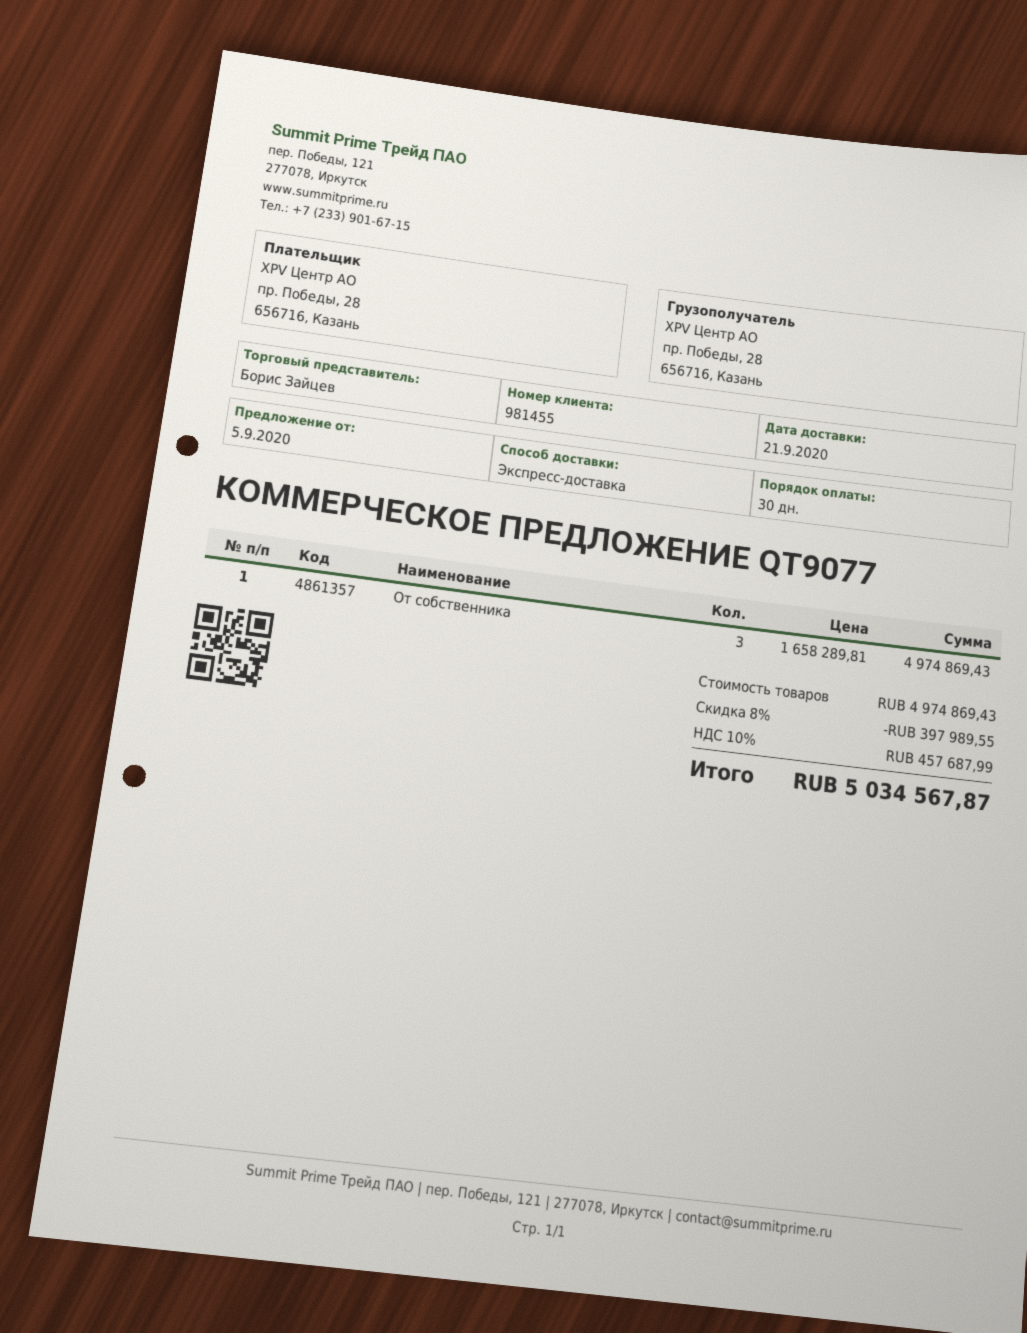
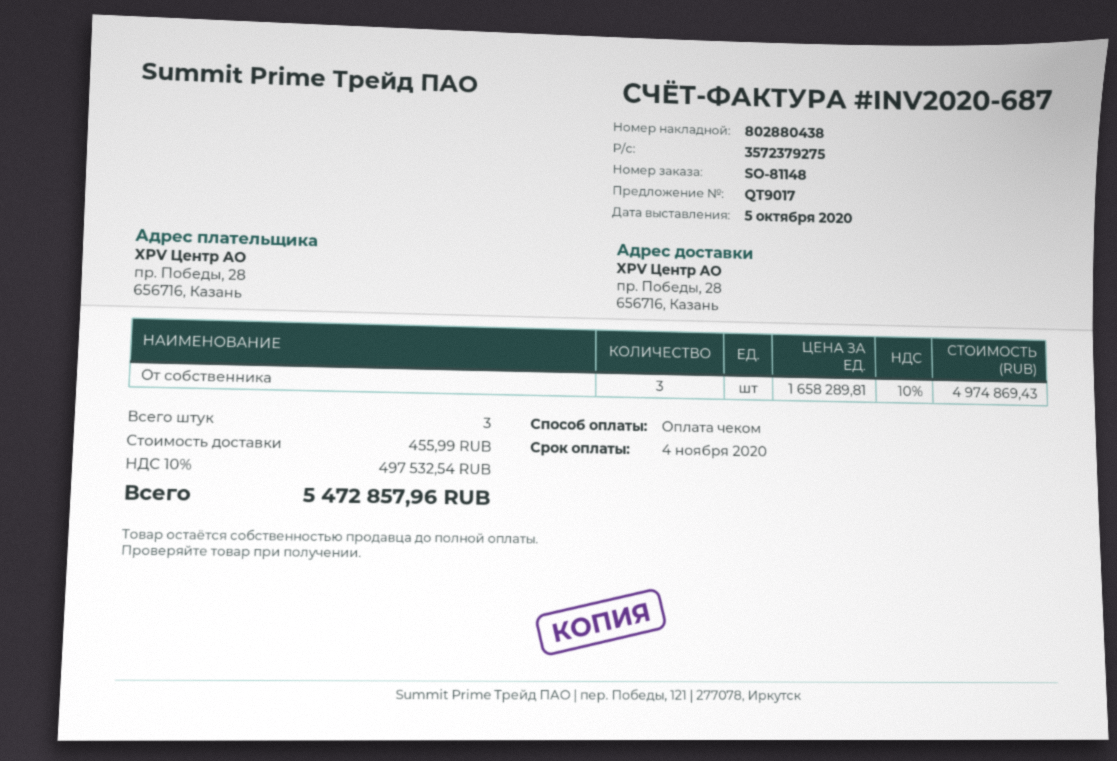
quote number: QT9077 -> QT9017
discount: 8% = 397989.55 -> none
shipping: none -> 455.99
tax: 10% = 457687.99 -> 10% = 497532.54
total: 5034567.87 -> 5472857.96

